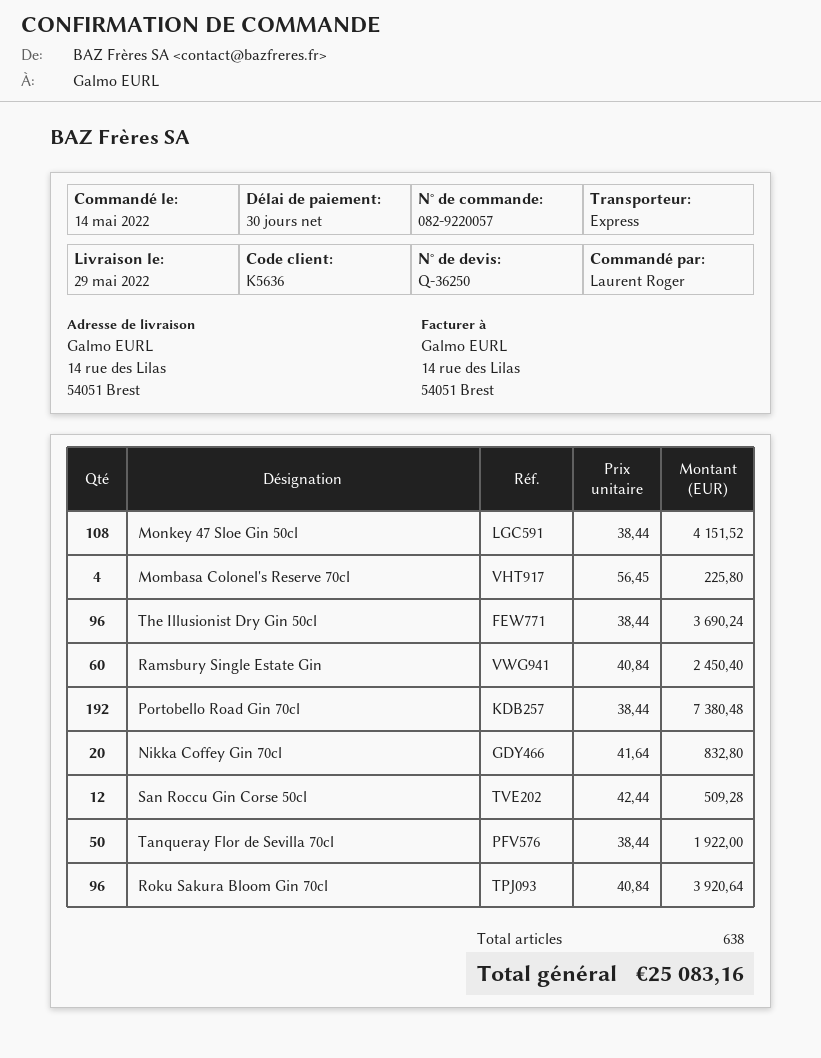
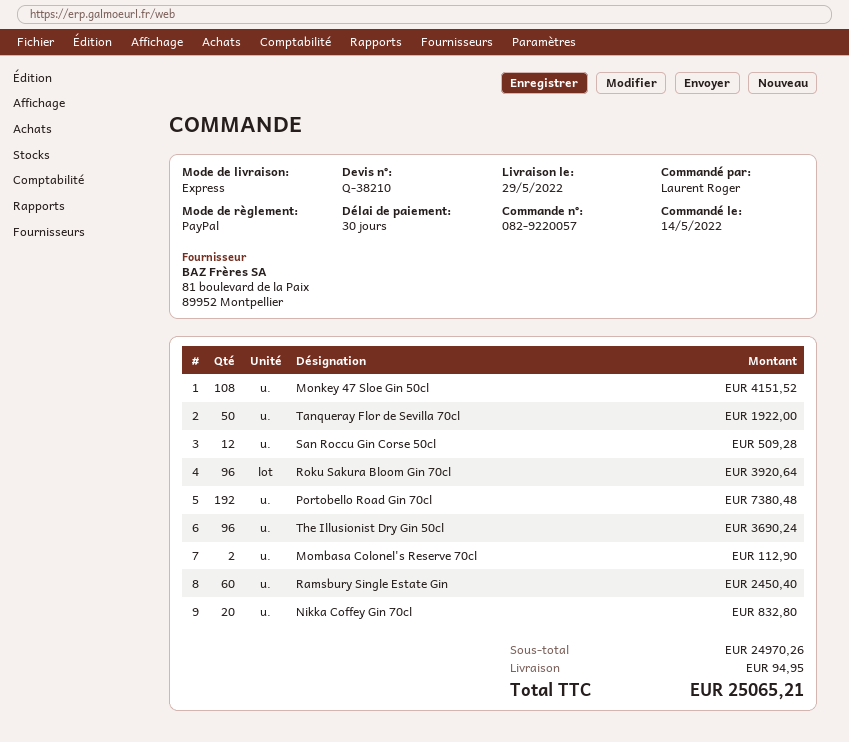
quote number: Q-36250 -> Q-38210
Mombasa Colonel's Reserve 70cl: 4 for 225.80 -> 2 for 112.90
shipping: none -> 94.95
total: 25083.16 -> 25065.21

